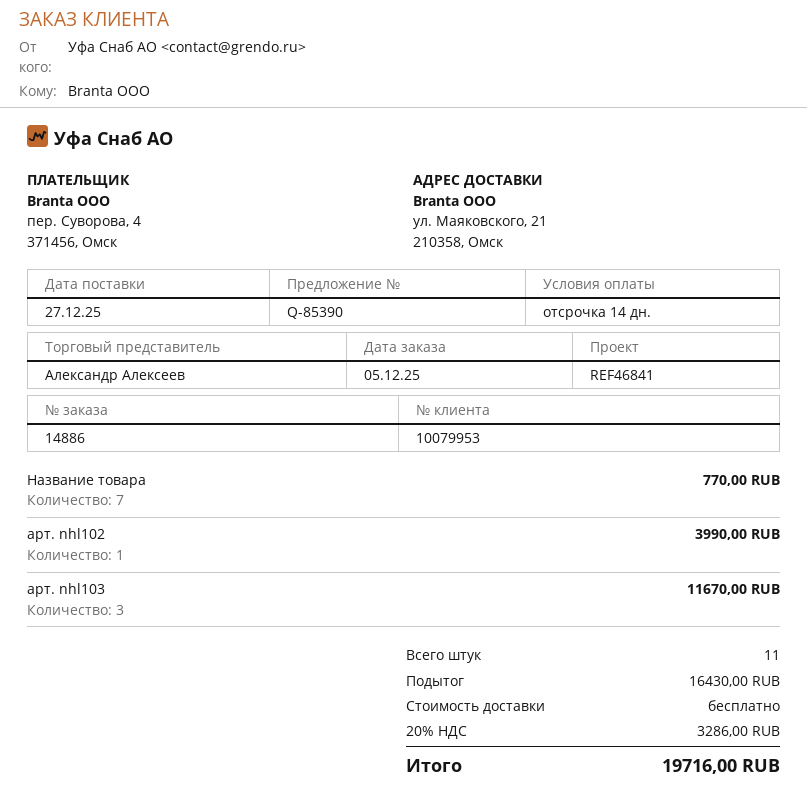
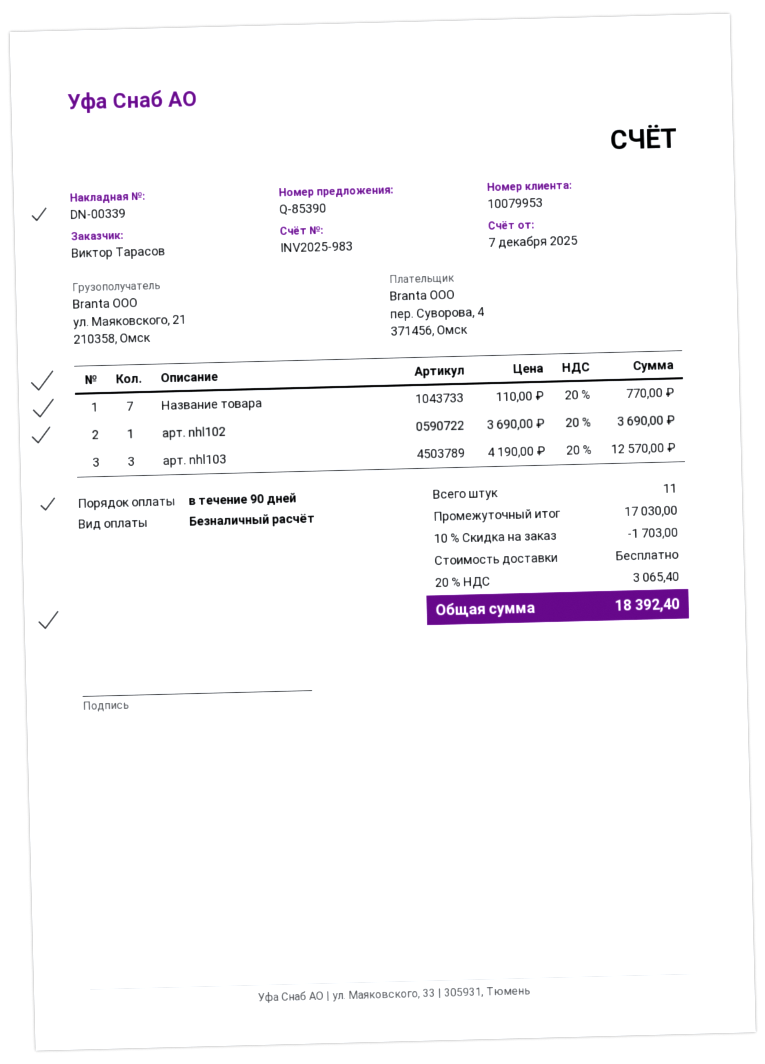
payment terms: 14 days -> 90 days
арт. nhl102: 1 for 3990.00 -> 1 for 3690.00
арт. nhl103: 3 for 11670.00 -> 3 for 12570.00
subtotal: 16430.00 -> 17030.00
discount: none -> 10% = 1703.00
tax: 20% = 3286.00 -> 20% = 3065.40
total: 19716.00 -> 18392.40

